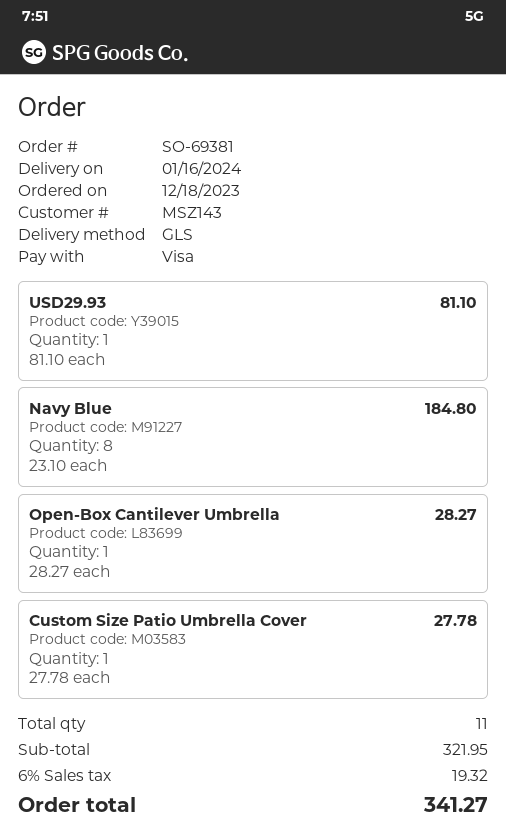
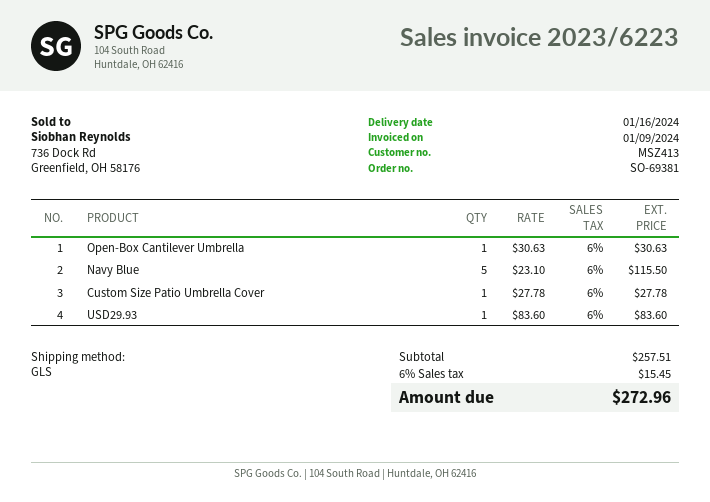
customer number: MSZ143 -> MSZ413
USD29.93: 1 x 81.10 = 81.10 -> 1 x 83.60 = 83.60
Navy Blue: 8 x 23.10 = 184.80 -> 5 x 23.10 = 115.50
Open-Box Cantilever Umbrella: 1 x 28.27 = 28.27 -> 1 x 30.63 = 30.63
subtotal: 321.95 -> 257.51
tax: 6% = 19.32 -> 6% = 15.45
total: 341.27 -> 272.96

